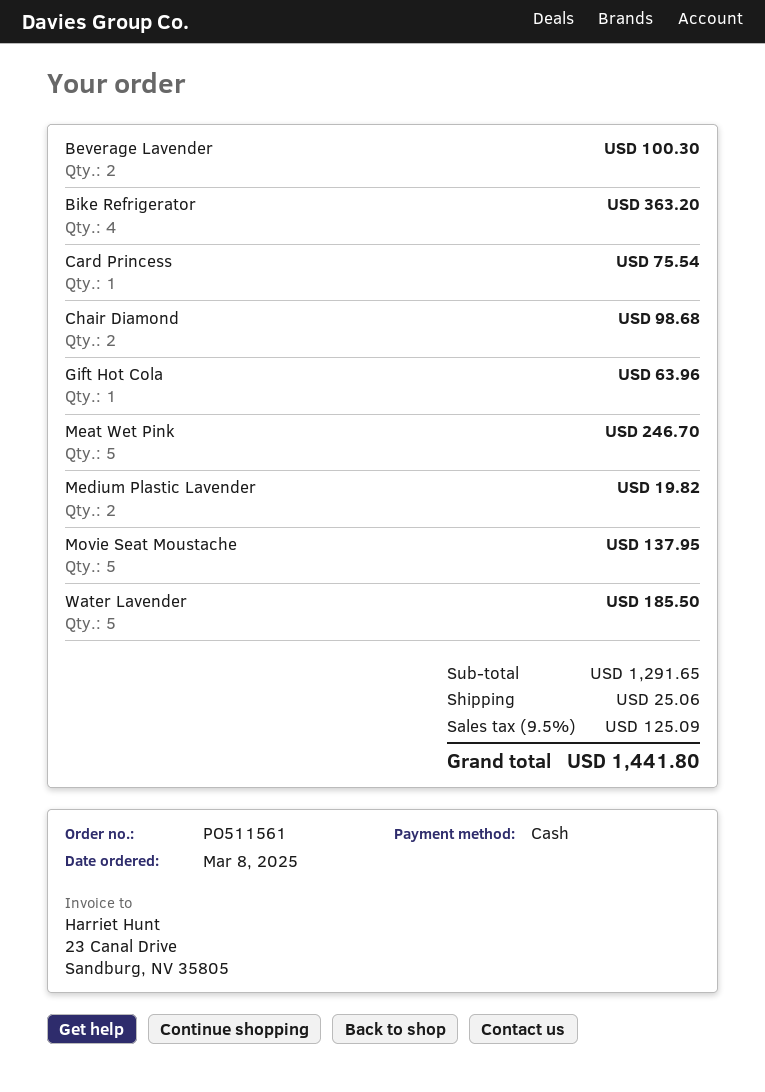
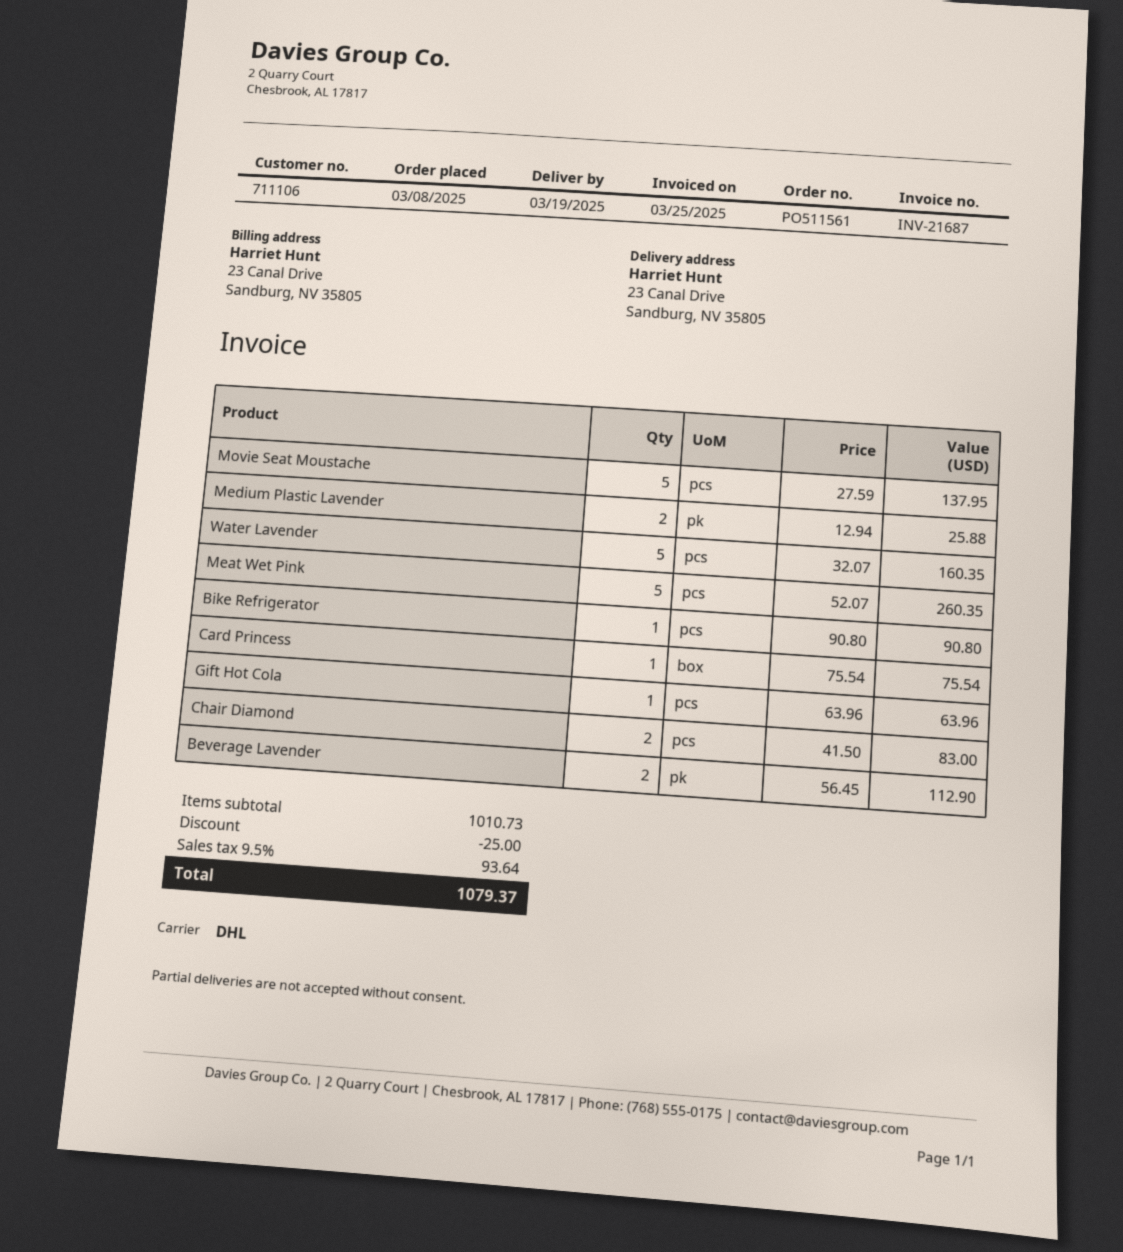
Beverage Lavender: 2 for 100.30 -> 2 for 112.90
Bike Refrigerator: 4 for 363.20 -> 1 for 90.80
Chair Diamond: 2 for 98.68 -> 2 for 83.00
Meat Wet Pink: 5 for 246.70 -> 5 for 260.35
Medium Plastic Lavender: 2 for 19.82 -> 2 for 25.88
Water Lavender: 5 for 185.50 -> 5 for 160.35
subtotal: 1291.65 -> 1010.73
discount: none -> 25.00
shipping: 25.06 -> none
tax: 9.5% = 125.09 -> 9.5% = 93.64
total: 1441.80 -> 1079.37

